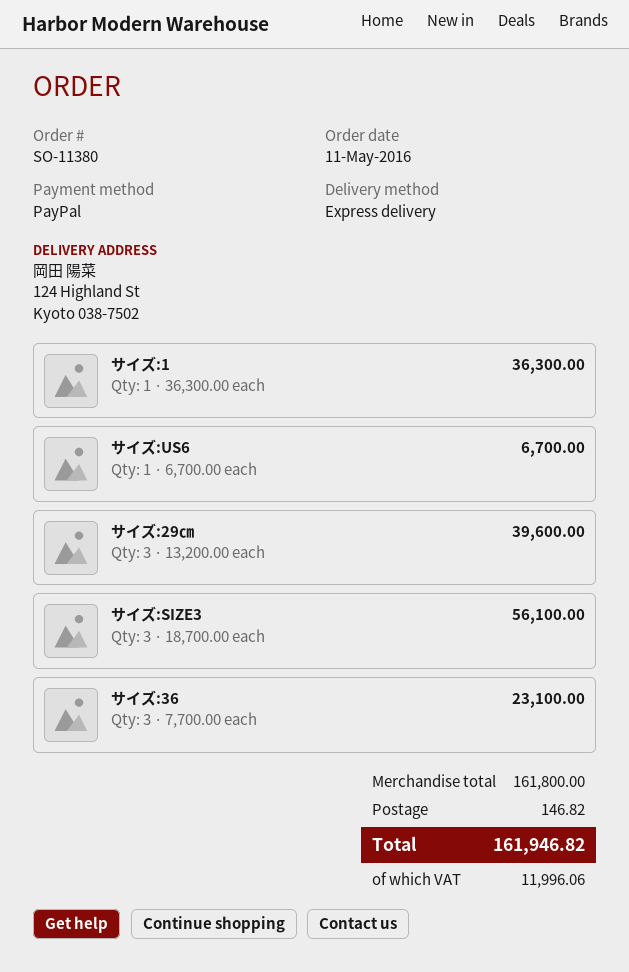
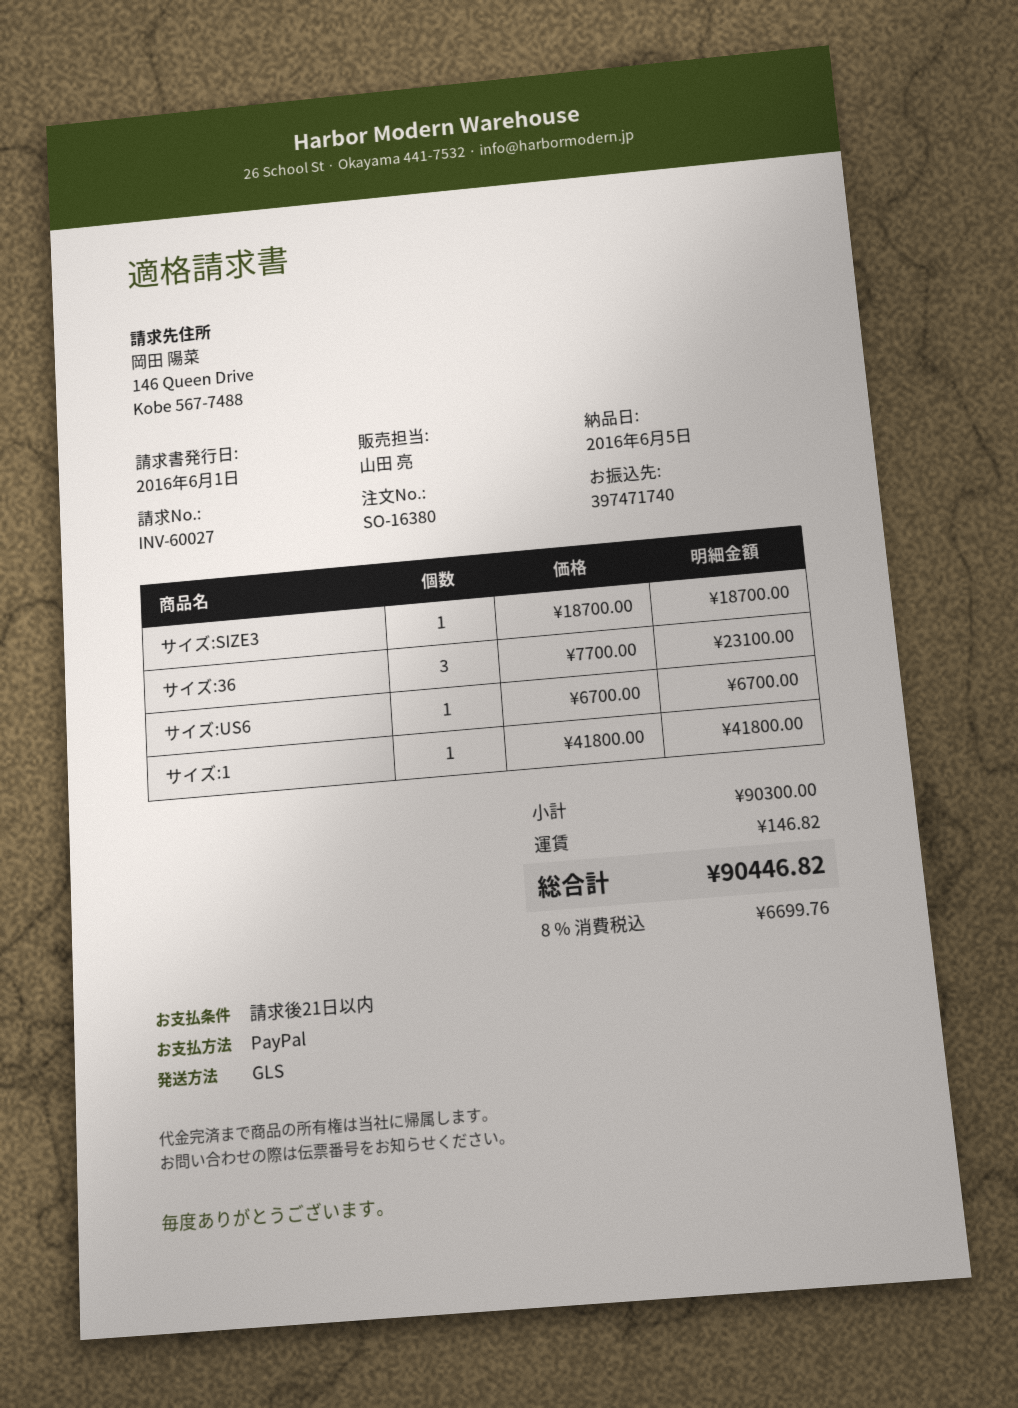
order number: SO-11380 -> SO-16380
shipping method: express -> GLS
サイズ:1: 1 x 36300.00 = 36300.00 -> 1 x 41800.00 = 41800.00
サイズ:29㎝: 3 x 13200.00 = 39600.00 -> none
サイズ:SIZE3: 3 x 18700.00 = 56100.00 -> 1 x 18700.00 = 18700.00
subtotal: 161800.00 -> 90300.00
tax: 11996.06 -> 6699.76
total: 161946.82 -> 90446.82

